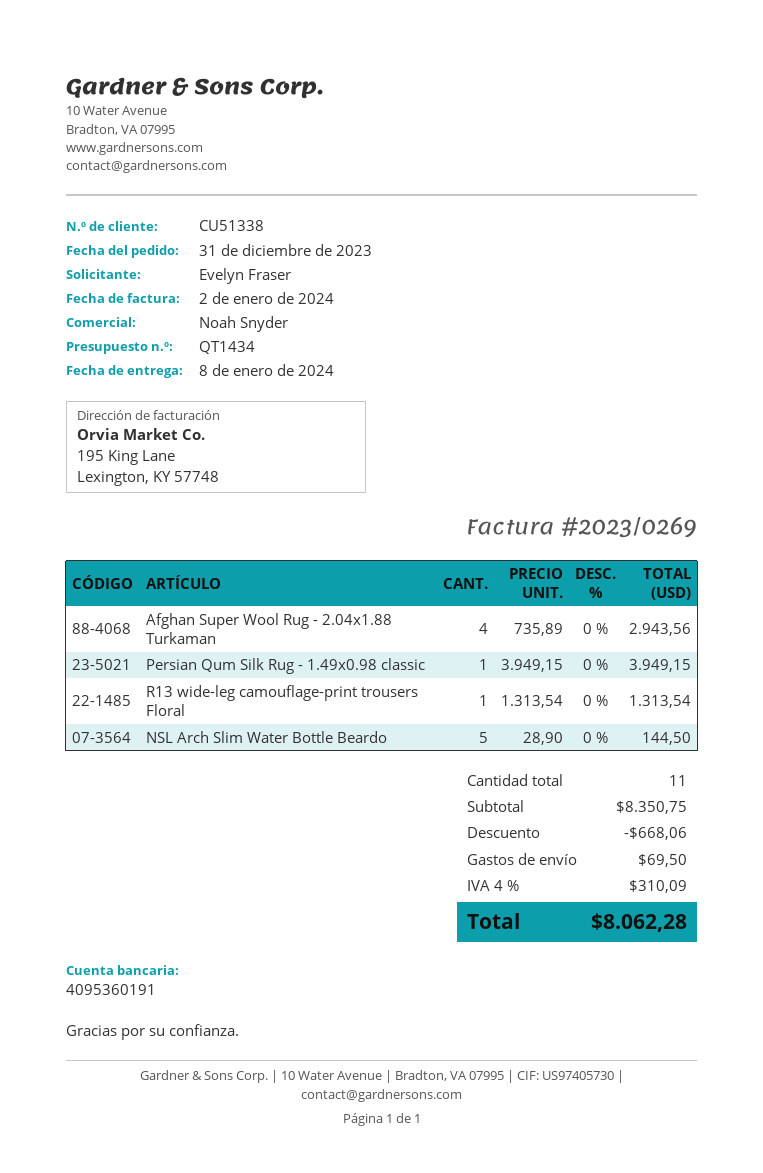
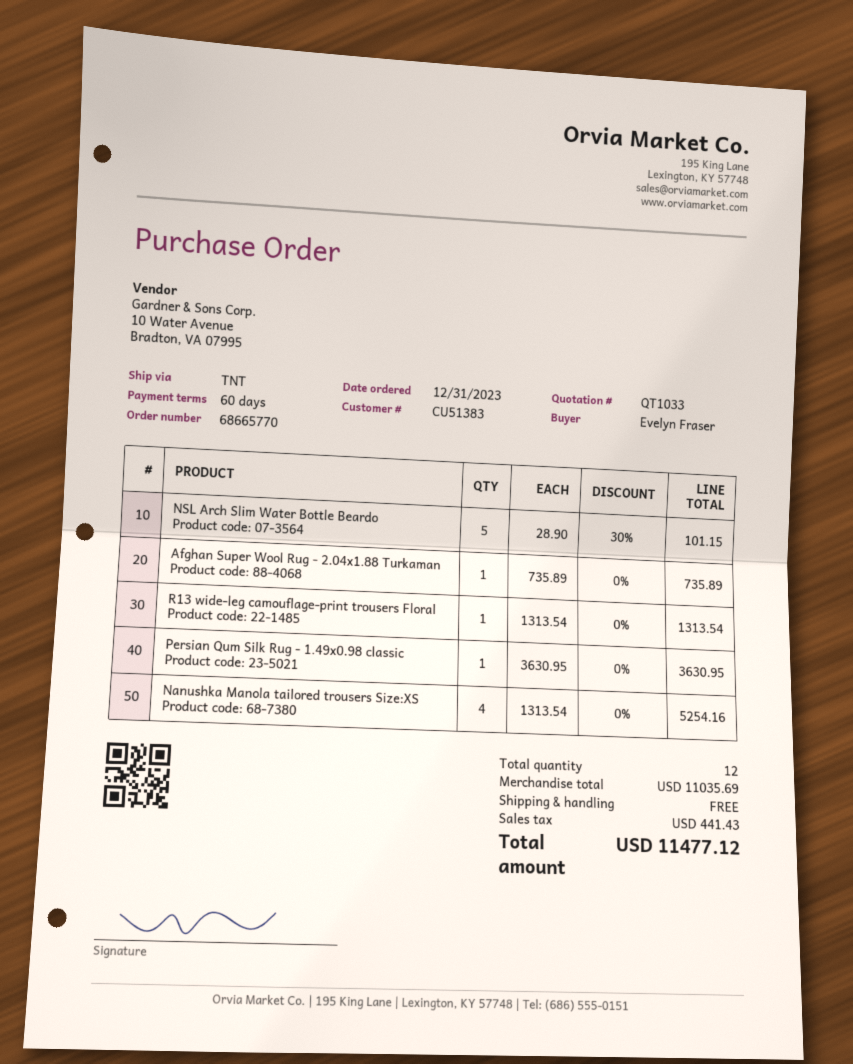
quote number: QT1434 -> QT1033
customer number: CU51338 -> CU51383
Afghan Super Wool Rug - 2.04x1.88 Turkaman: 4 x 735.89 = 2943.56 -> 1 x 735.89 = 735.89
Persian Qum Silk Rug - 1.49x0.98 classic: 1 x 3949.15 = 3949.15 -> 1 x 3630.95 = 3630.95
NSL Arch Slim Water Bottle Beardo: 5 x 28.90 = 144.50 -> 5 x 28.90 - 30% = 101.15
Nanushka Manola tailored trousers Size:XS: none -> 4 x 1313.54 = 5254.16
total quantity: 11 -> 12
subtotal: 8350.75 -> 11035.69
discount: 668.06 -> none
shipping: 69.50 -> 0.00
tax: 310.09 -> 441.43
total: 8062.28 -> 11477.12

